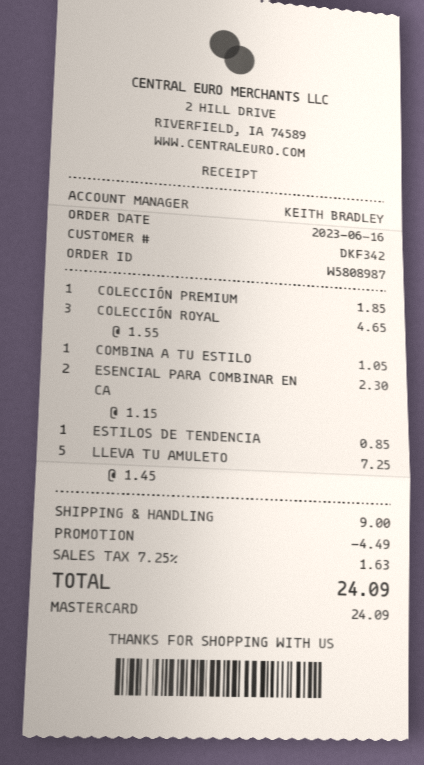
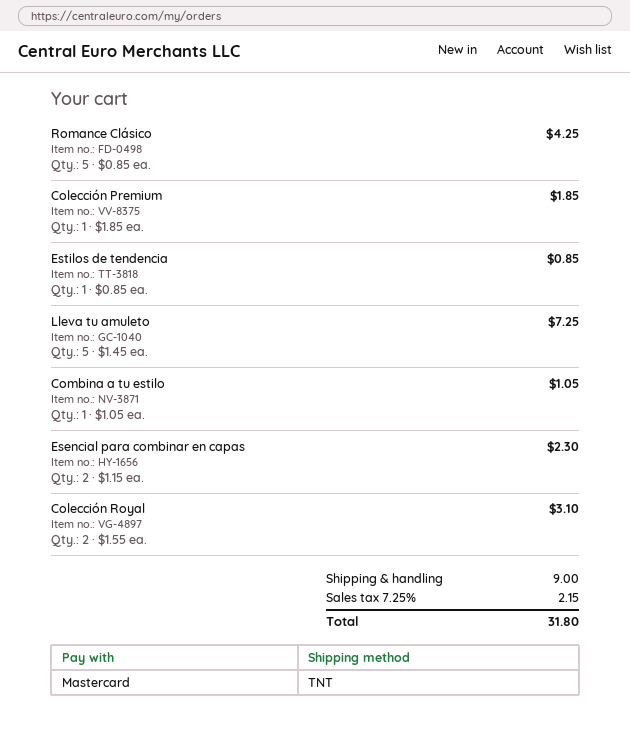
COLECCIÓN ROYAL: 3 x 1.55 = 4.65 -> 2 x 1.55 = 3.10
Romance Clásico: none -> 5 x 0.85 = 4.25
discount: 4.49 -> none
tax: 7.25% = 1.63 -> 7.25% = 2.15
total: 24.09 -> 31.80

